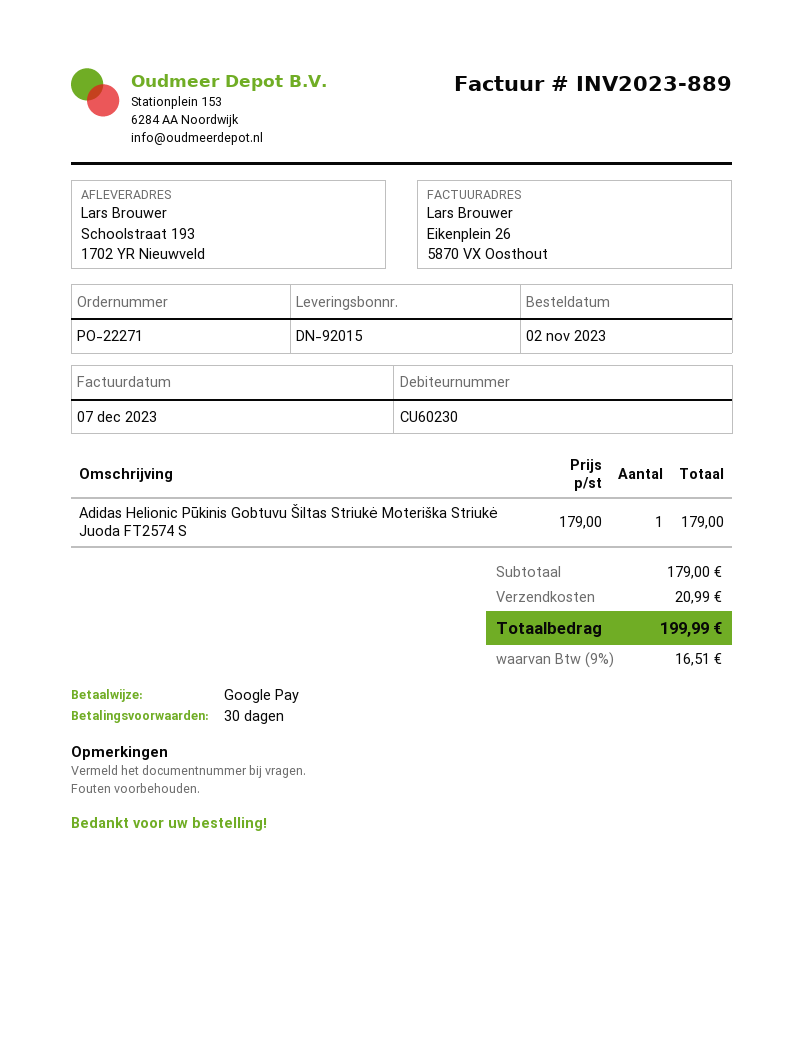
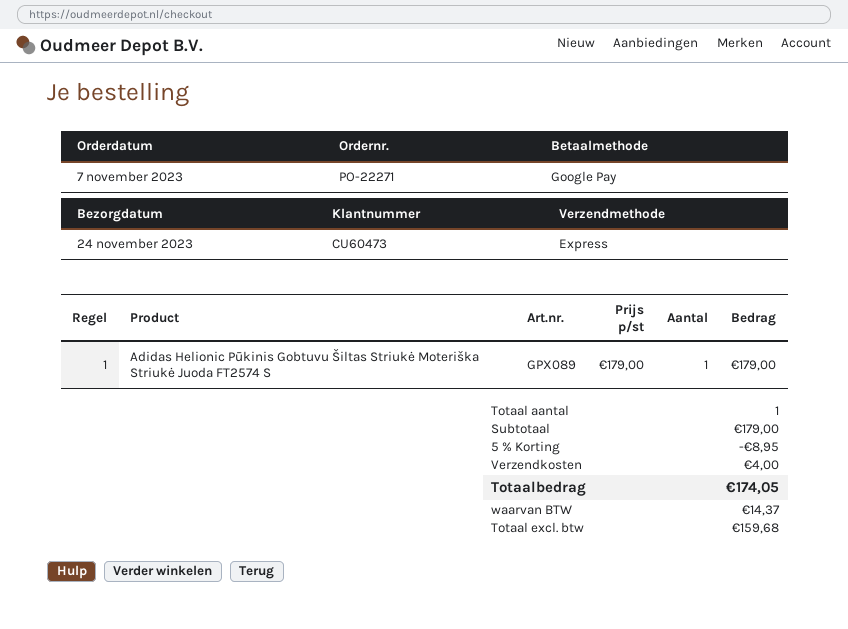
order date: 2023-11-02 -> 2023-11-07
customer number: CU60230 -> CU60473
discount: none -> 5% = 8.95
shipping: 20.99 -> 4.00
tax: 16.51 -> 14.37
total: 199.99 -> 174.05

